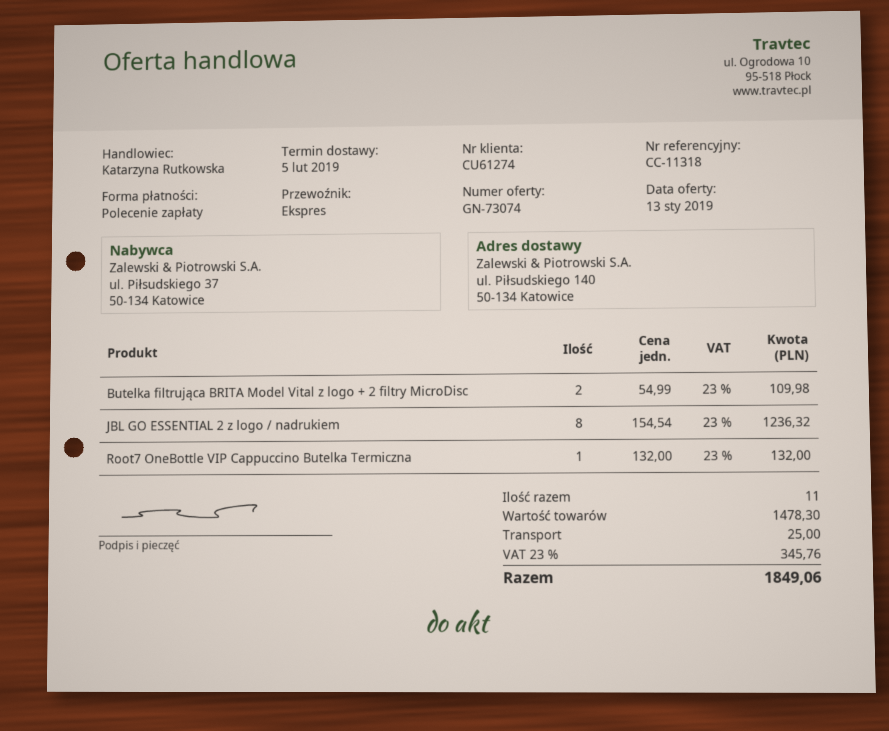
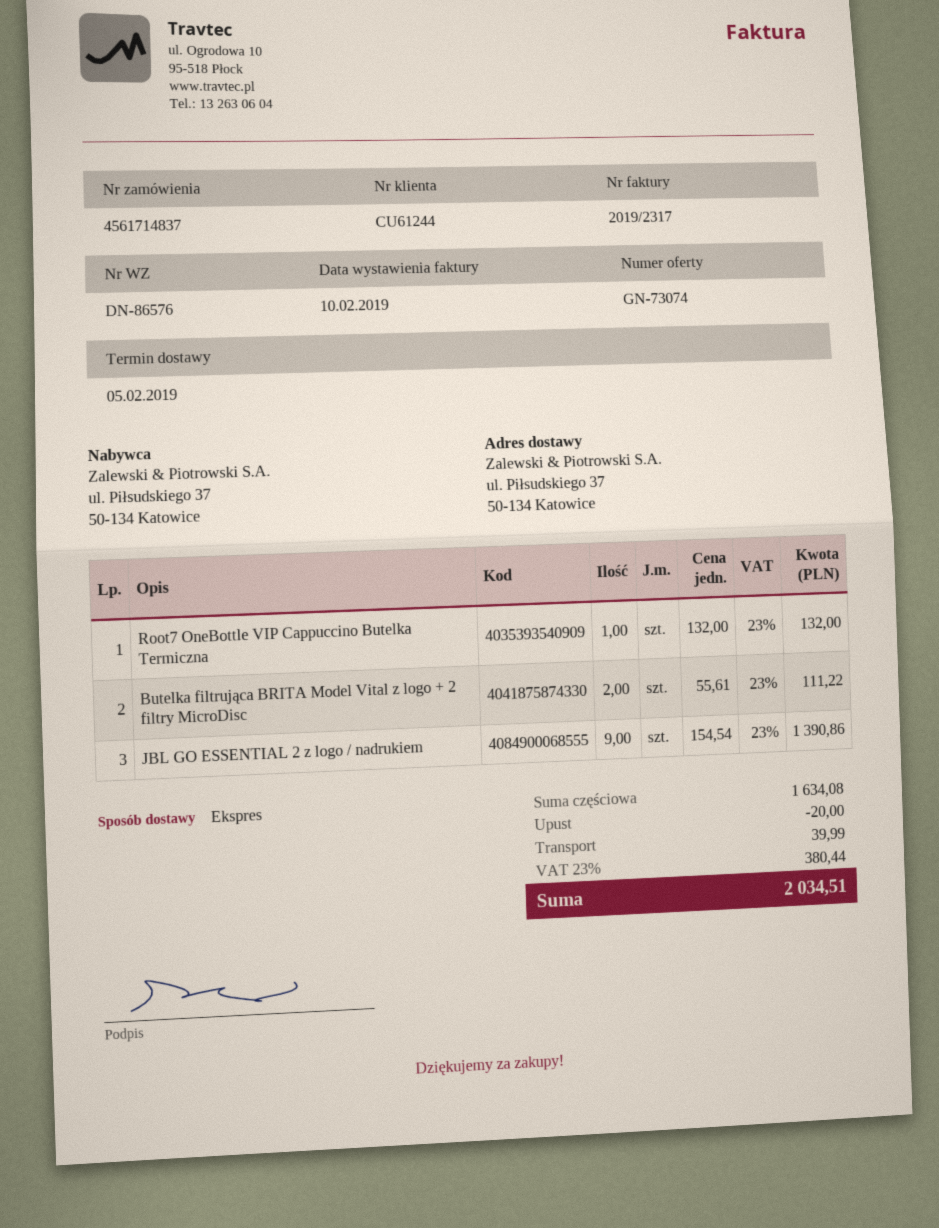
customer number: CU61274 -> CU61244
ship to: ul. Piłsudskiego 140, 50-134 Katowice -> ul. Piłsudskiego 37, 50-134 Katowice
Butelka filtrująca BRITA Model Vital z logo + 2 filtry MicroDisc: 2 x 54.99 = 109.98 -> 2 x 55.61 = 111.22
JBL GO ESSENTIAL 2 z logo / nadrukiem: 8 x 154.54 = 1236.32 -> 9 x 154.54 = 1390.86
subtotal: 1478.30 -> 1634.08
discount: none -> 20.00
shipping: 25.00 -> 39.99
tax: 23% = 345.76 -> 23% = 380.44
total: 1849.06 -> 2034.51

